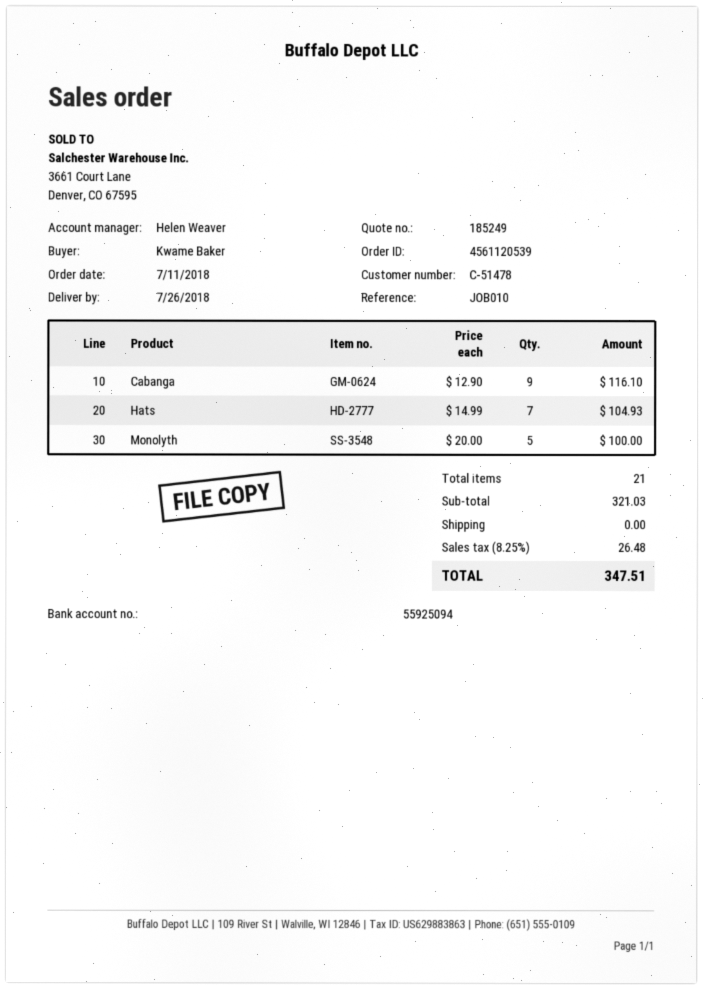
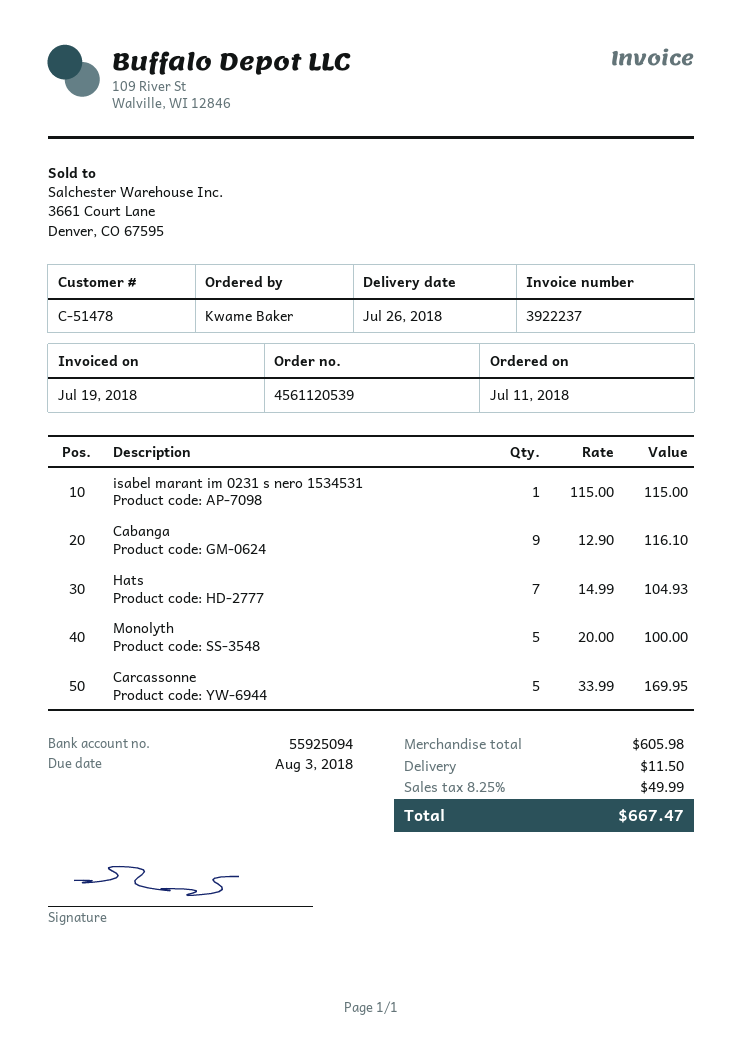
isabel marant im 0231 s nero 1534531: none -> 1 x 115.00 = 115.00
Carcassonne: none -> 5 x 33.99 = 169.95
subtotal: 321.03 -> 605.98
shipping: 0.00 -> 11.50
tax: 8.25% = 26.48 -> 8.25% = 49.99
total: 347.51 -> 667.47

